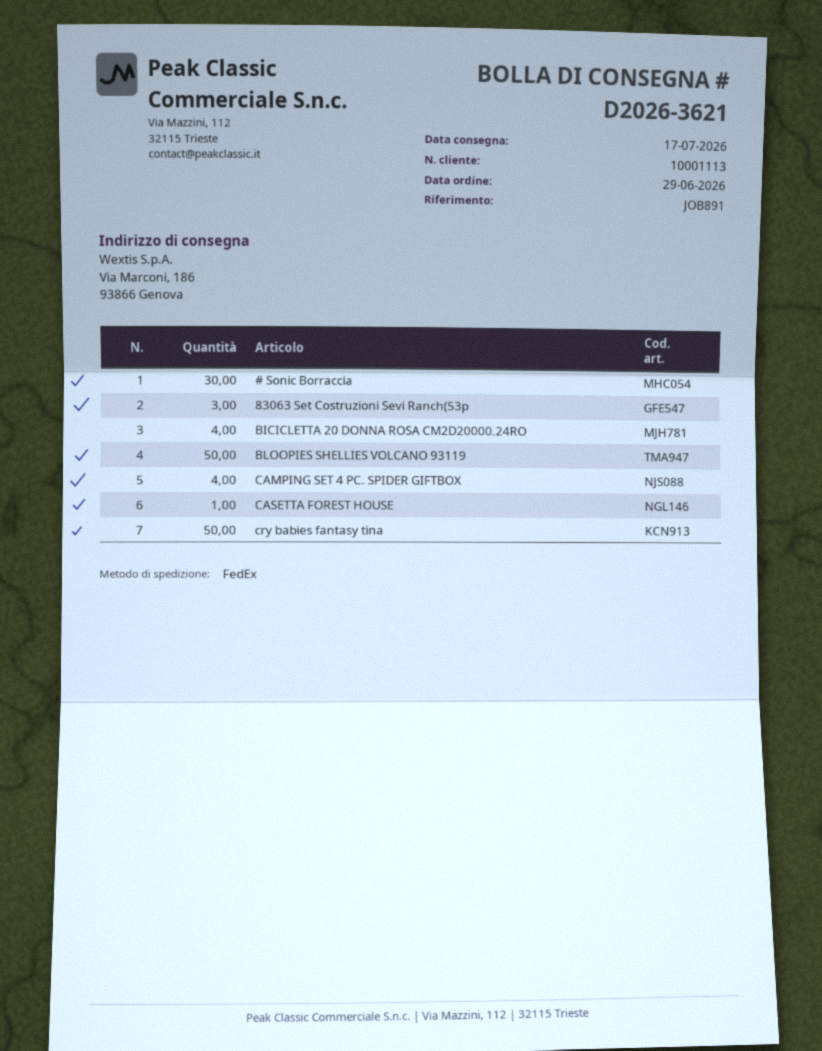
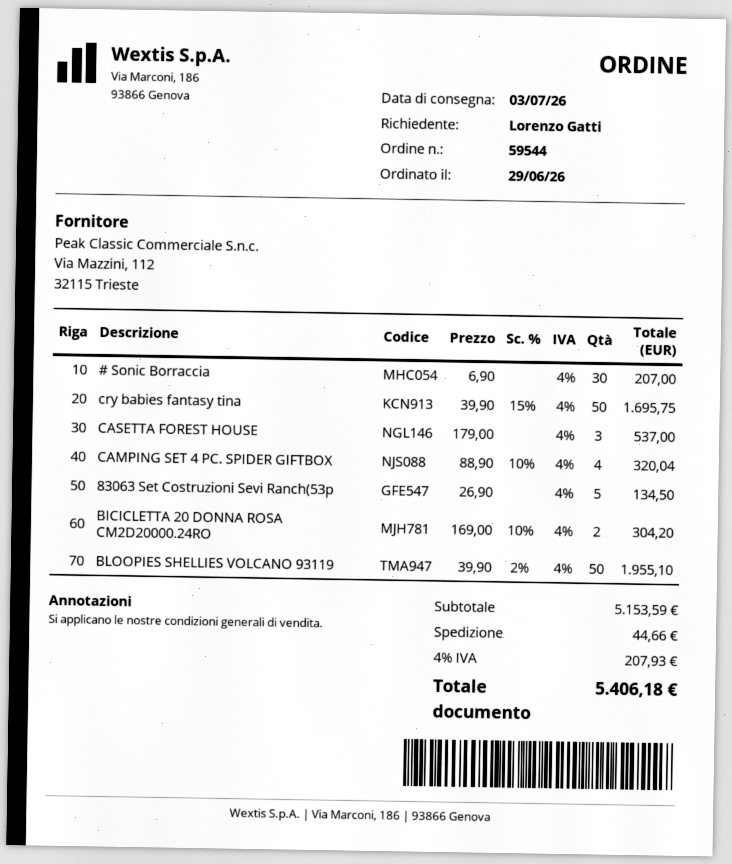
delivery date: 2026-07-17 -> 2026-07-03
83063 Set Costruzioni Sevi Ranch(53p: 3 -> 5
BICICLETTA 20 DONNA ROSA CM2D20000.24RO: 4 -> 2
CASETTA FOREST HOUSE: 1 -> 3

